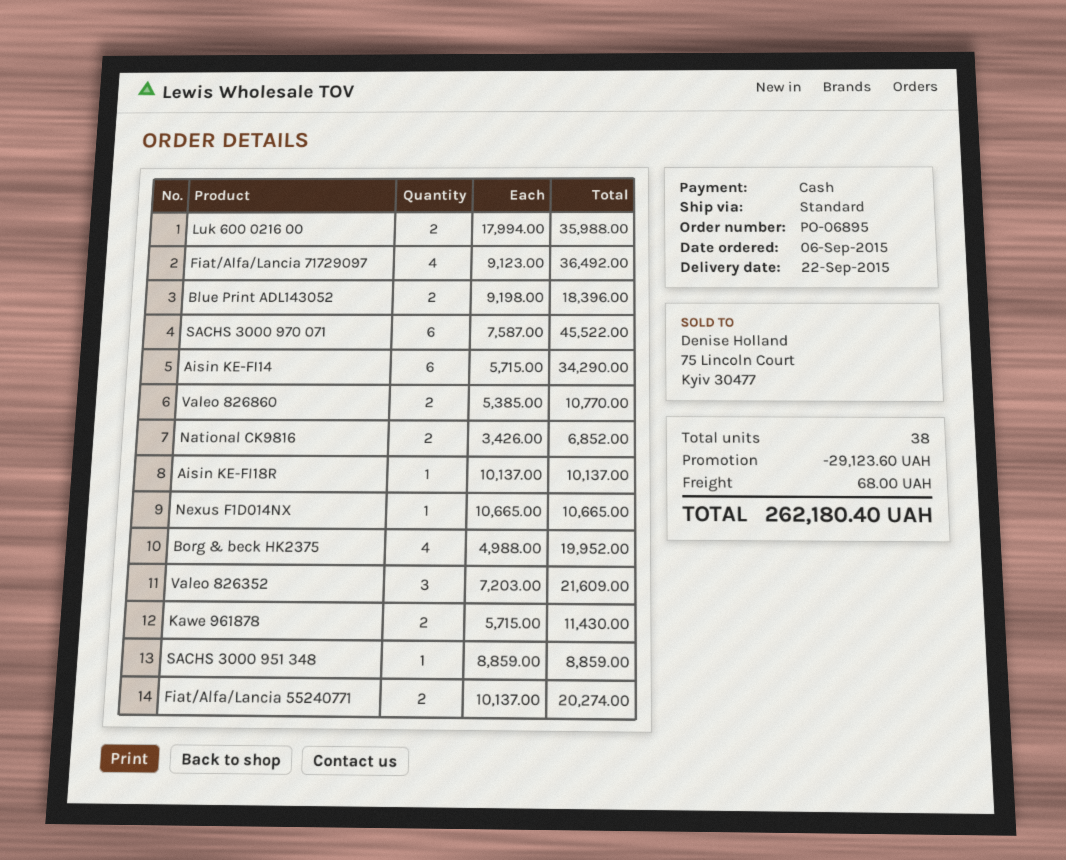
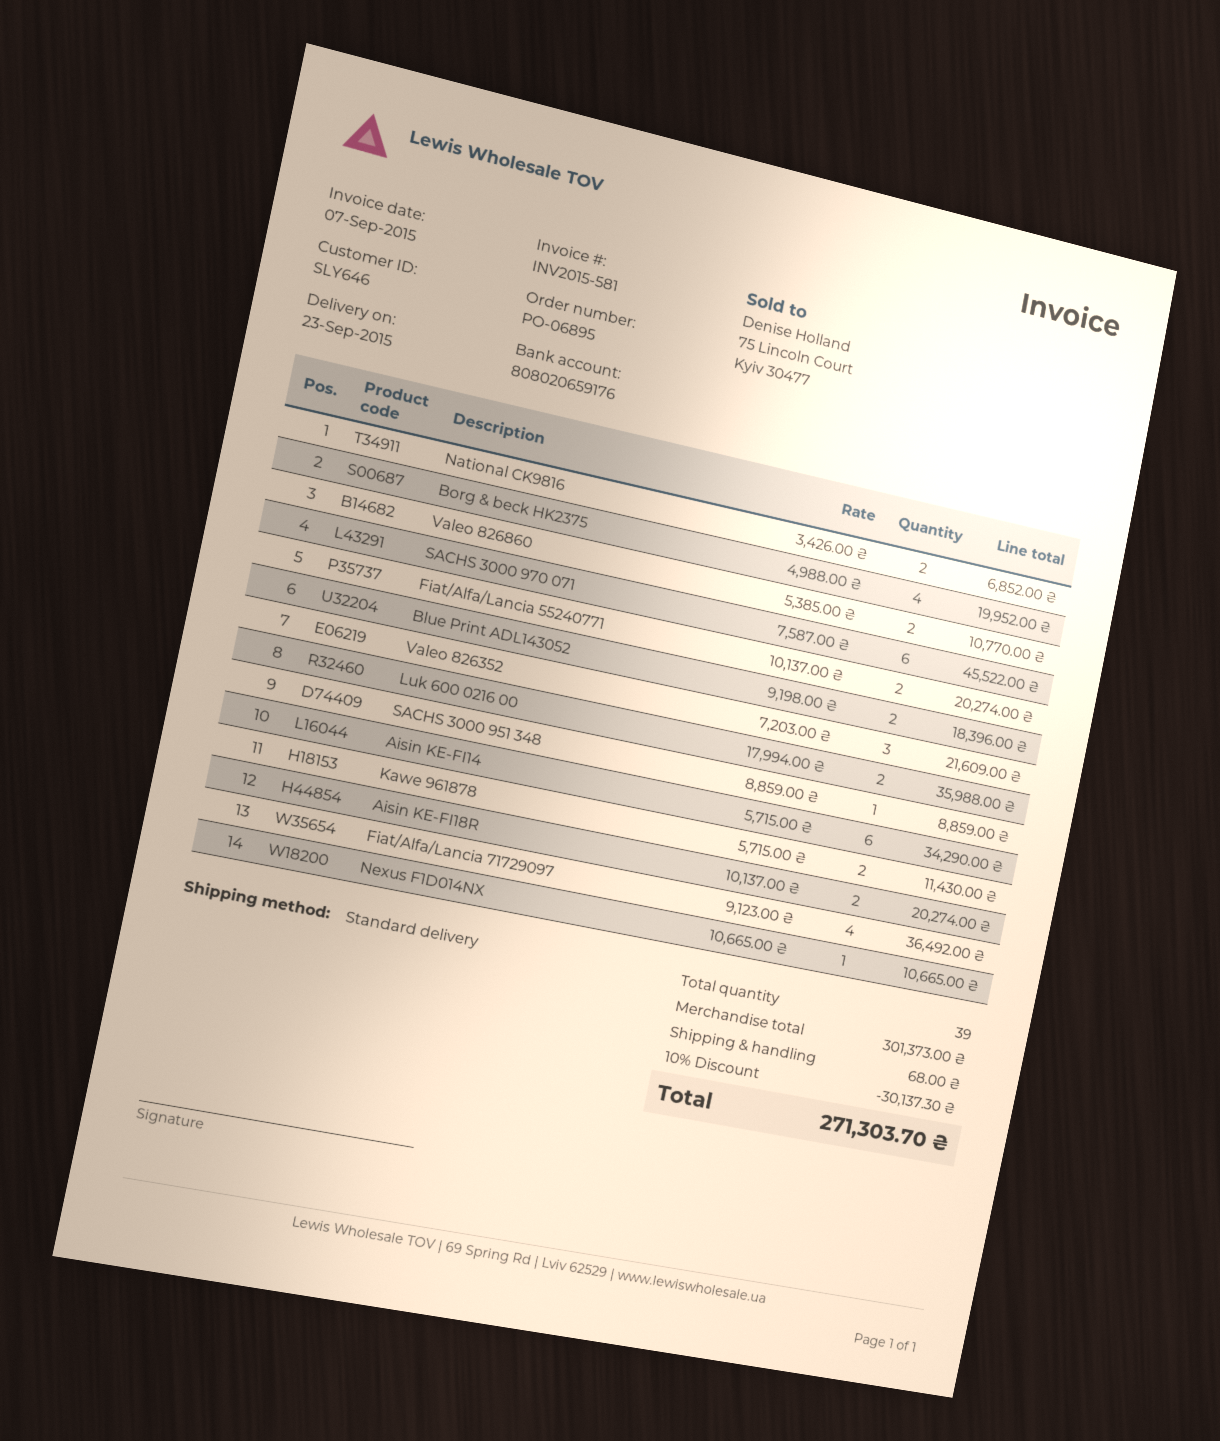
delivery date: 2015-09-22 -> 2015-09-23
Aisin KE-FI18R: 1 x 10137.00 = 10137.00 -> 2 x 10137.00 = 20274.00
total quantity: 38 -> 39
discount: 29123.60 -> 30137.30
total: 262180.40 -> 271303.70

